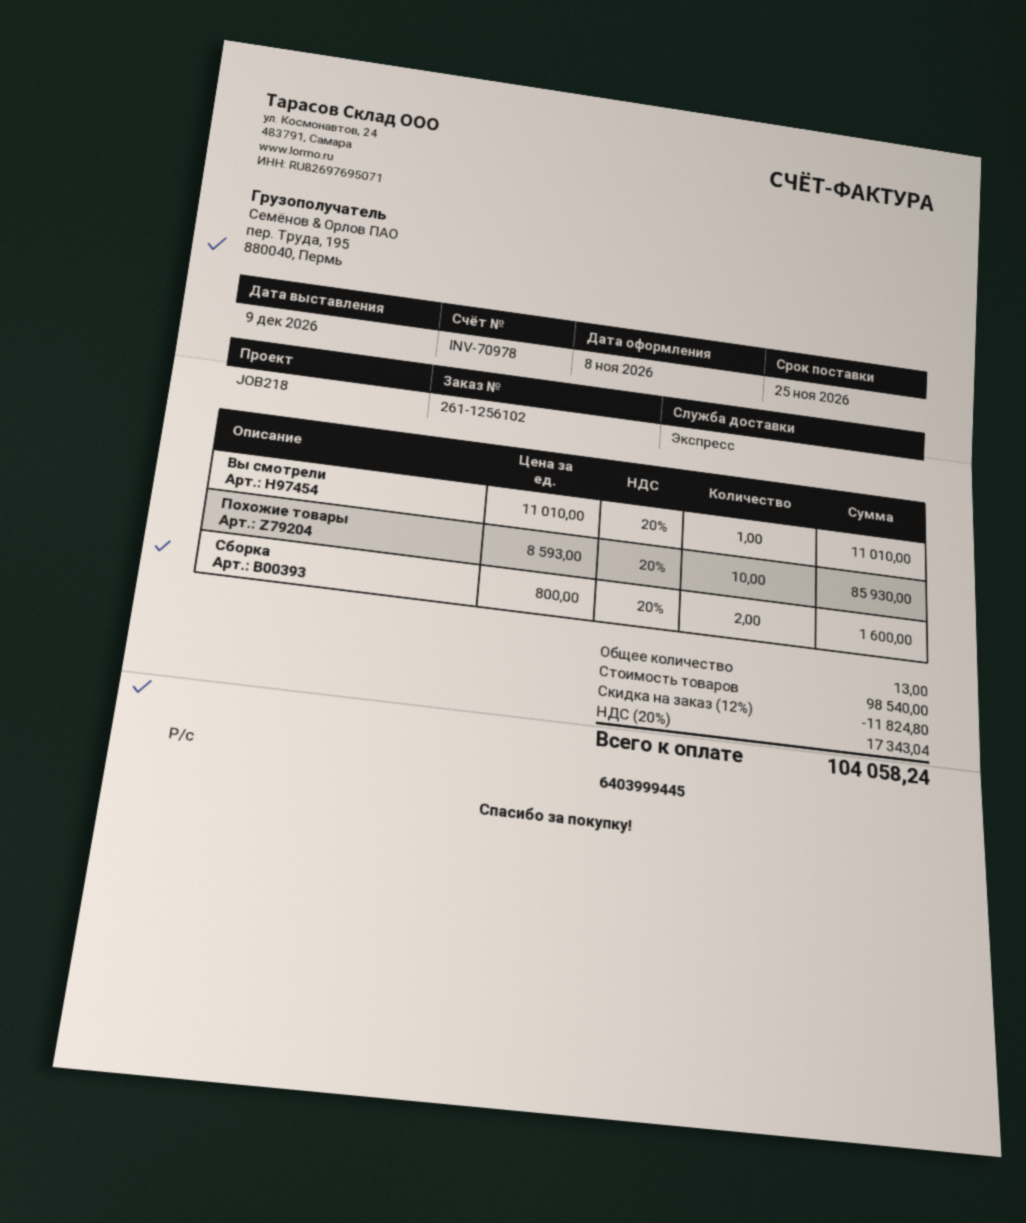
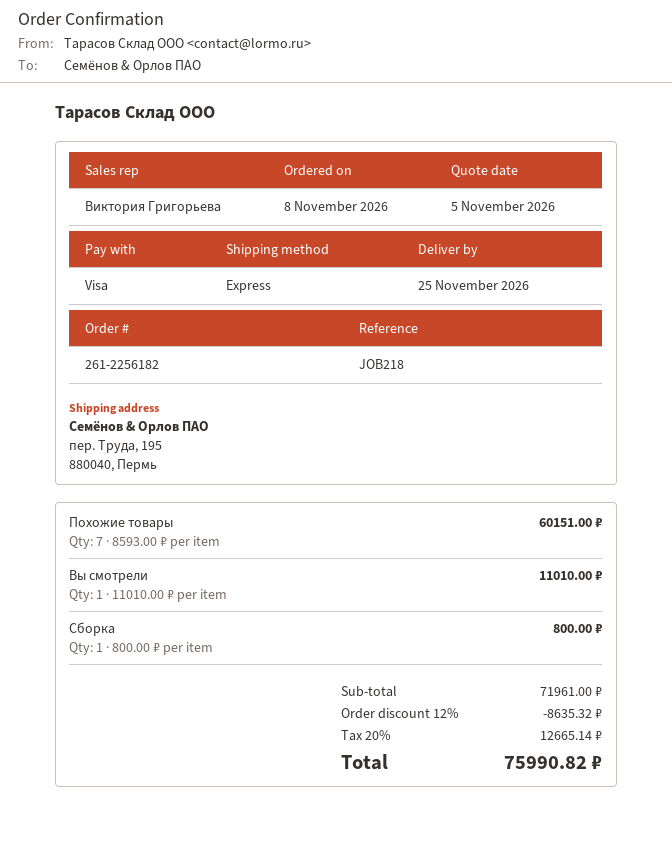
order number: 261-1256102 -> 261-2256182
Похожие товары: 10 x 8593.00 = 85930.00 -> 7 x 8593.00 = 60151.00
Сборка: 2 x 800.00 = 1600.00 -> 1 x 800.00 = 800.00
subtotal: 98540.00 -> 71961.00
discount: 12% = 11824.80 -> 12% = 8635.32
tax: 20% = 17343.04 -> 20% = 12665.14
total: 104058.24 -> 75990.82

